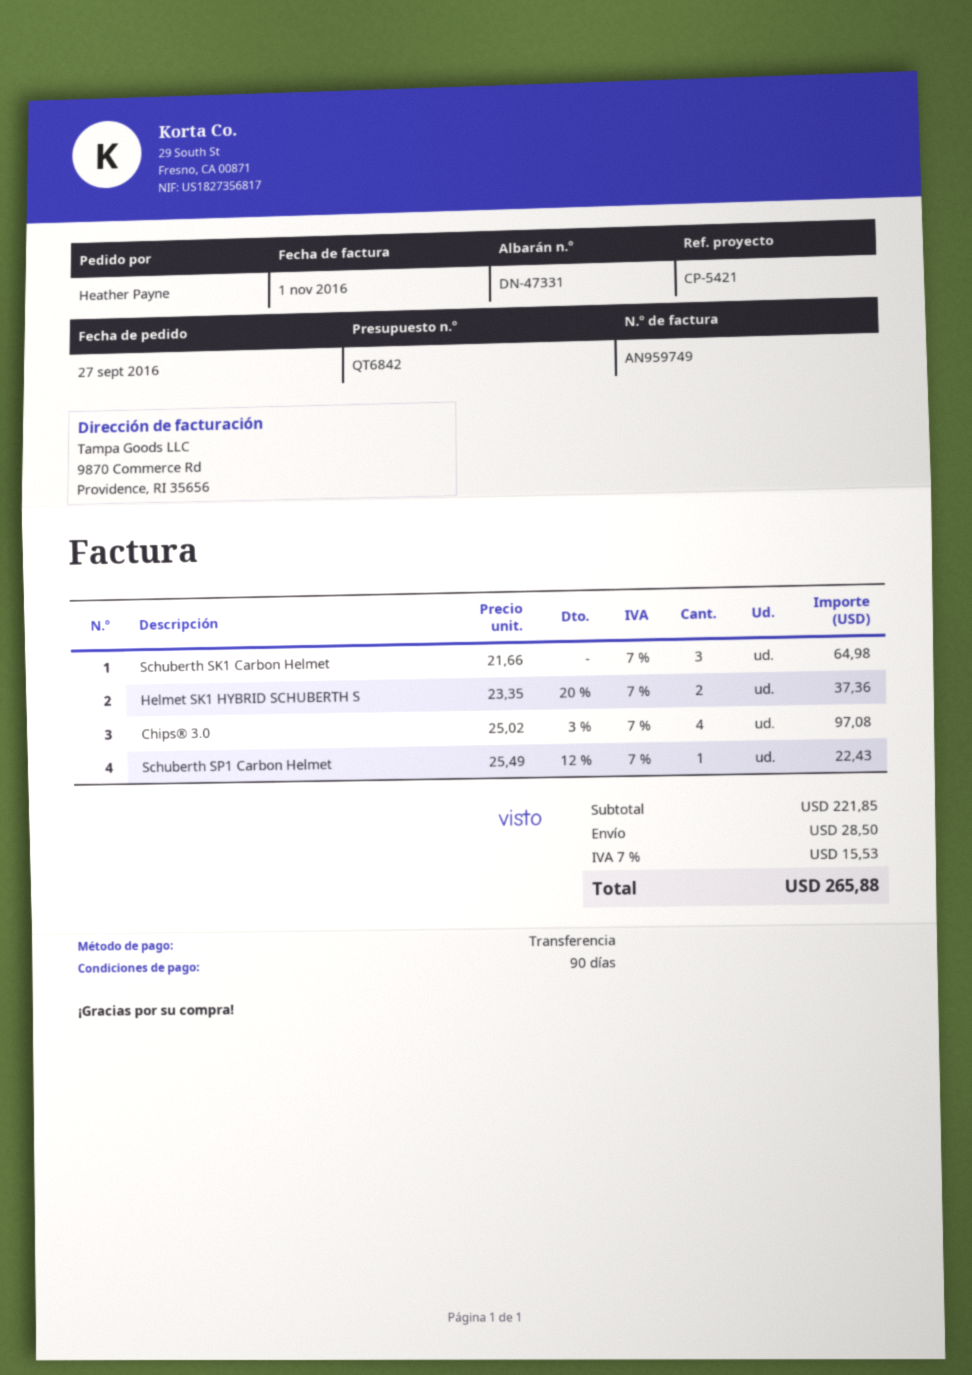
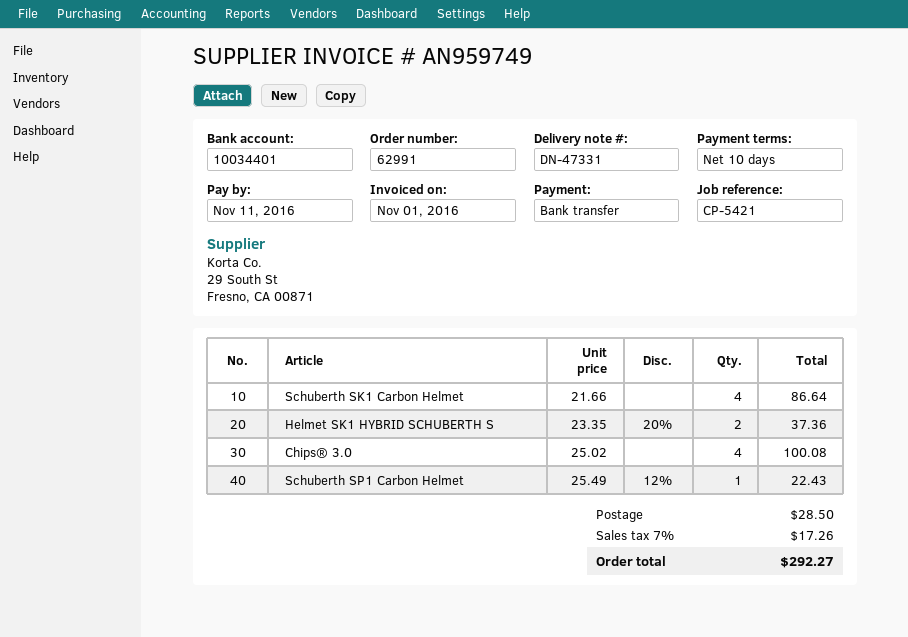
payment terms: 90 days -> 10 days
Schuberth SK1 Carbon Helmet: 3 x 21.66 = 64.98 -> 4 x 21.66 = 86.64
Chips® 3.0: 4 x 25.02 - 3% = 97.08 -> 4 x 25.02 = 100.08
tax: 7% = 15.53 -> 7% = 17.26
total: 265.88 -> 292.27

